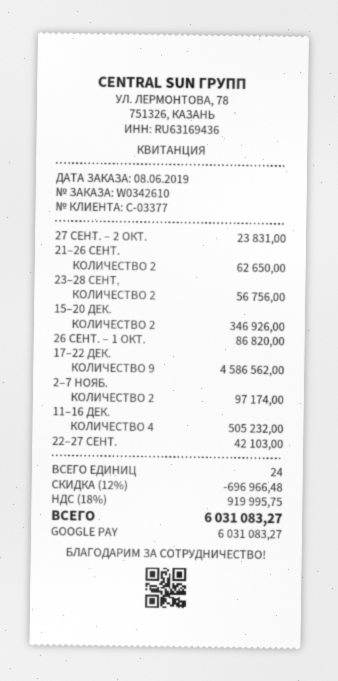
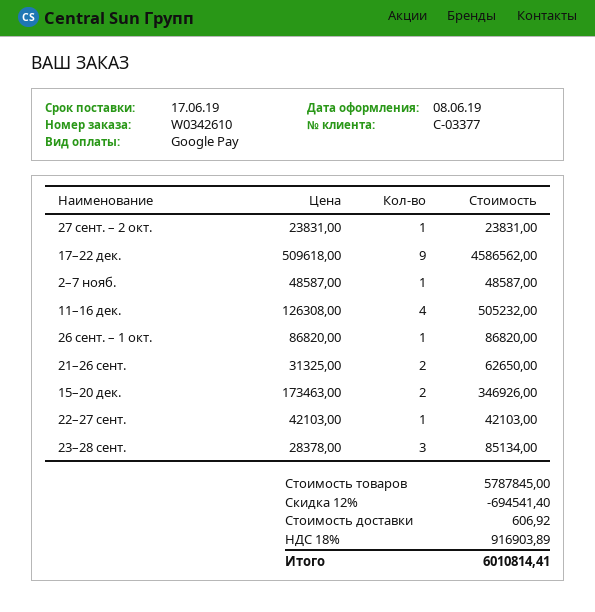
23–28 СЕНТ.: 2 for 56756.00 -> 3 for 85134.00
2–7 НОЯБ.: 2 for 97174.00 -> 1 for 48587.00
discount: 12% = 696966.48 -> 12% = 694541.40
shipping: none -> 606.92
tax: 18% = 919995.75 -> 18% = 916903.89
total: 6031083.27 -> 6010814.41

